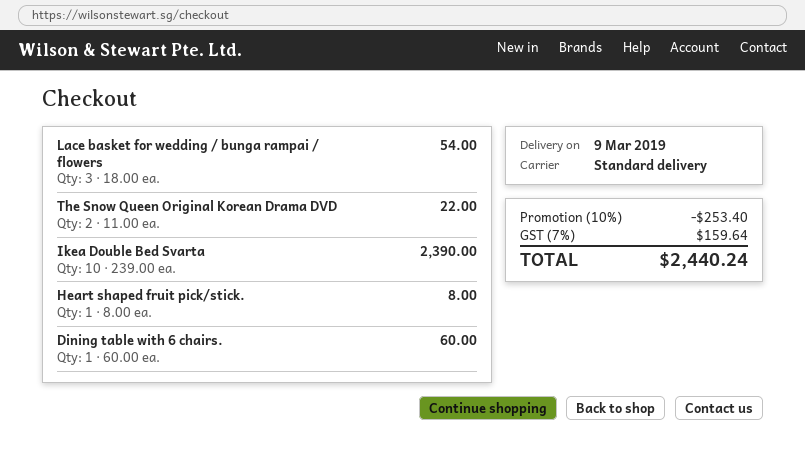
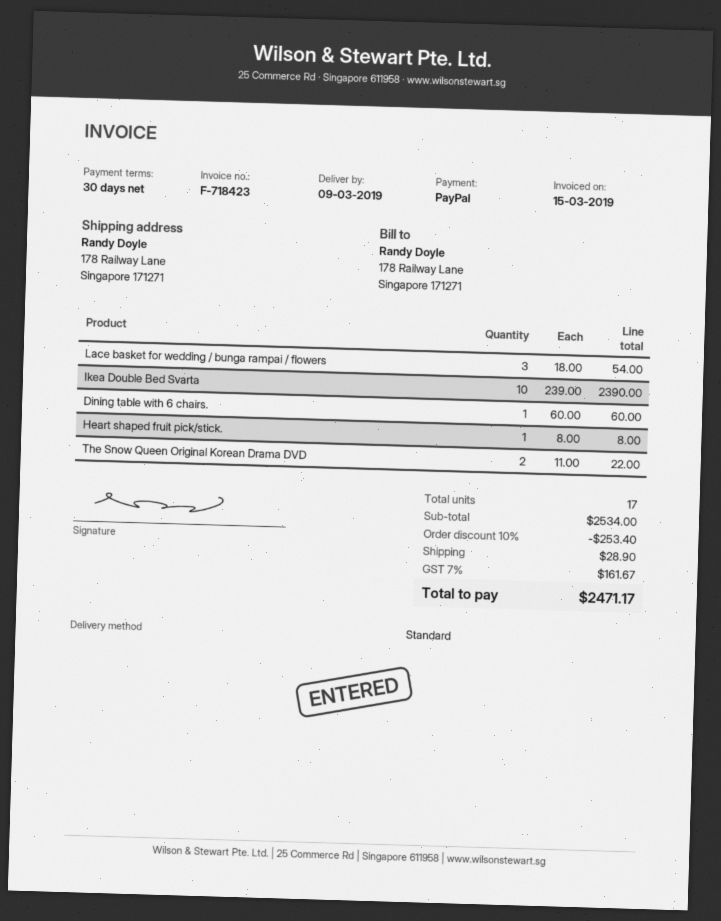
shipping: none -> 28.90
tax: 7% = 159.64 -> 7% = 161.67
total: 2440.24 -> 2471.17

